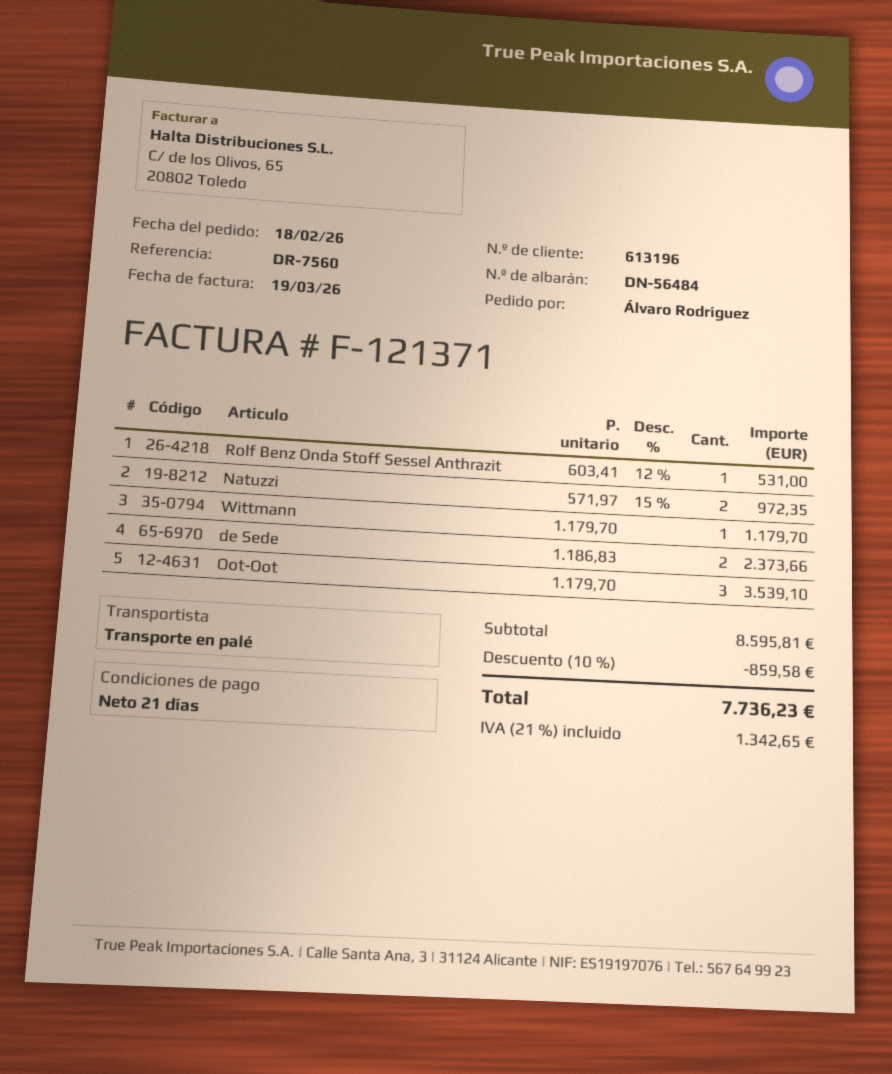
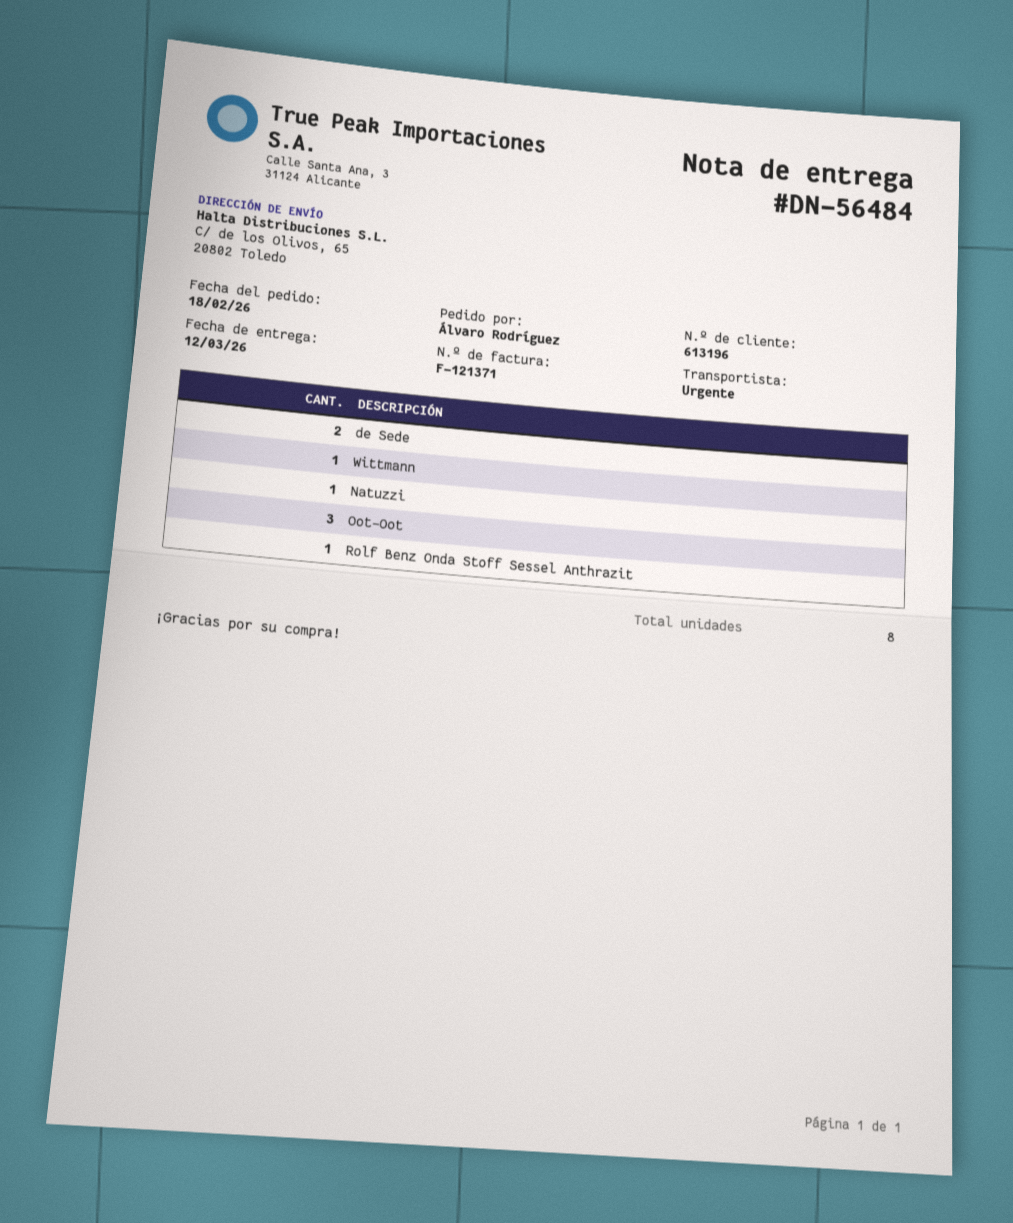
shipping method: pallet freight -> express
Natuzzi: 2 -> 1

